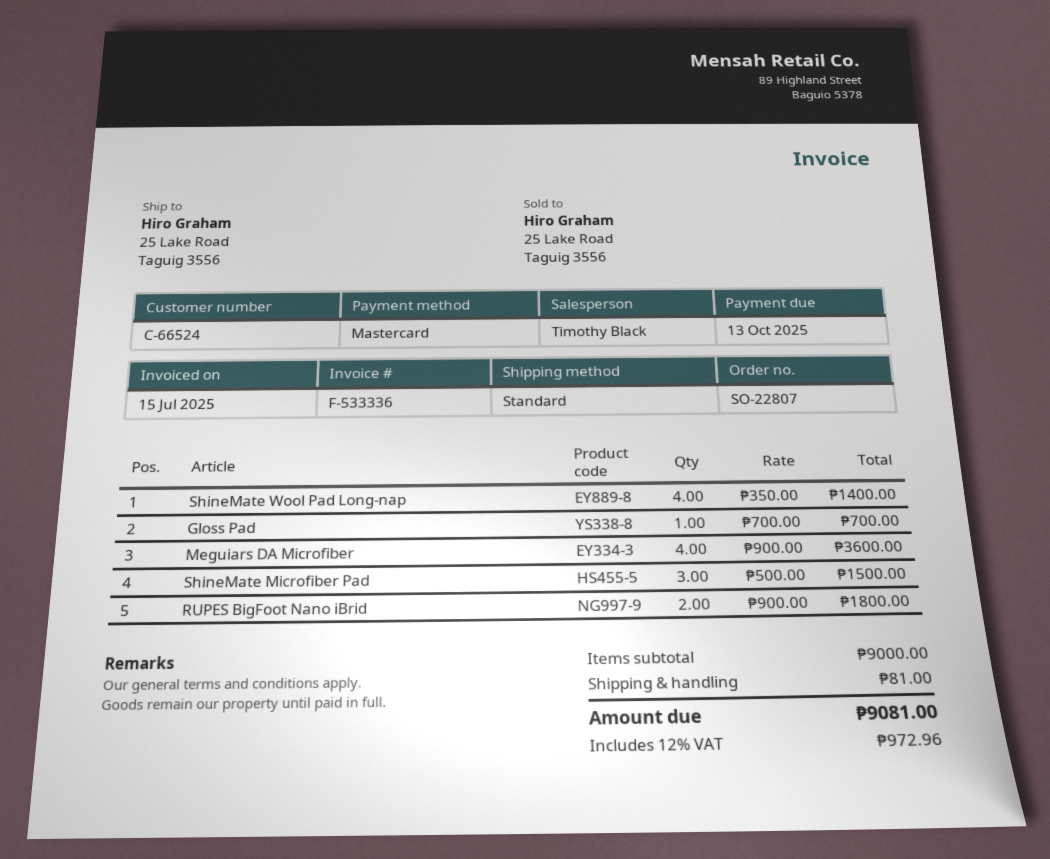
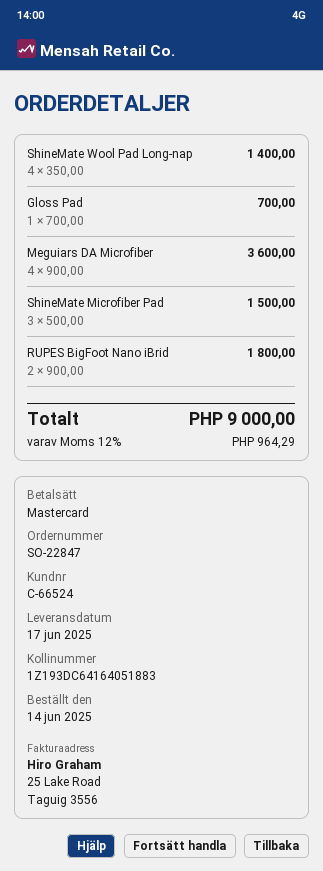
order number: SO-22807 -> SO-22847
shipping: 81.00 -> none
tax: 12% = 972.96 -> 12% = 964.29
total: 9081.00 -> 9000.00

